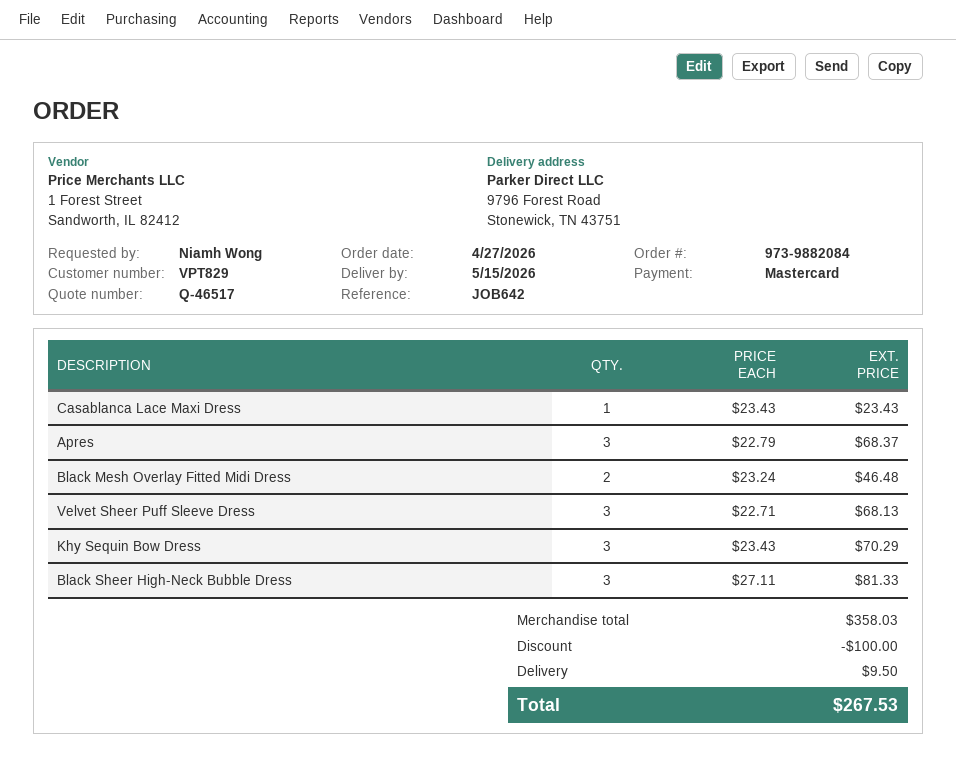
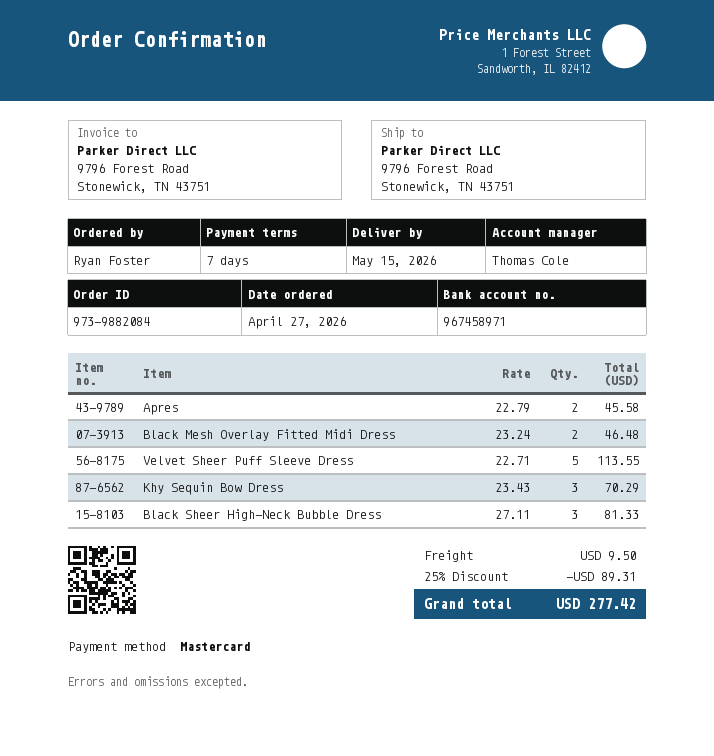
ordered by: Niamh Wong -> Ryan Foster
Casablanca Lace Maxi Dress: 1 x 23.43 = 23.43 -> none
Apres: 3 x 22.79 = 68.37 -> 2 x 22.79 = 45.58
Velvet Sheer Puff Sleeve Dress: 3 x 22.71 = 68.13 -> 5 x 22.71 = 113.55
discount: 100.00 -> 89.31
total: 267.53 -> 277.42

